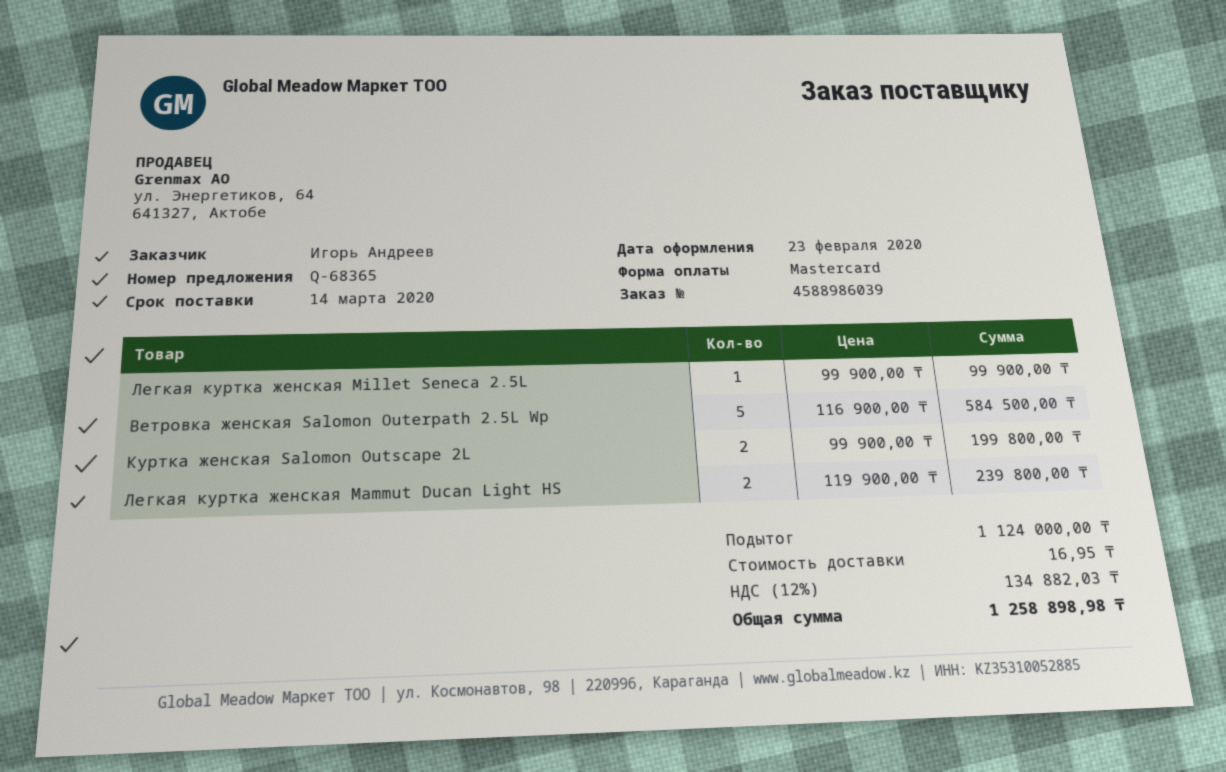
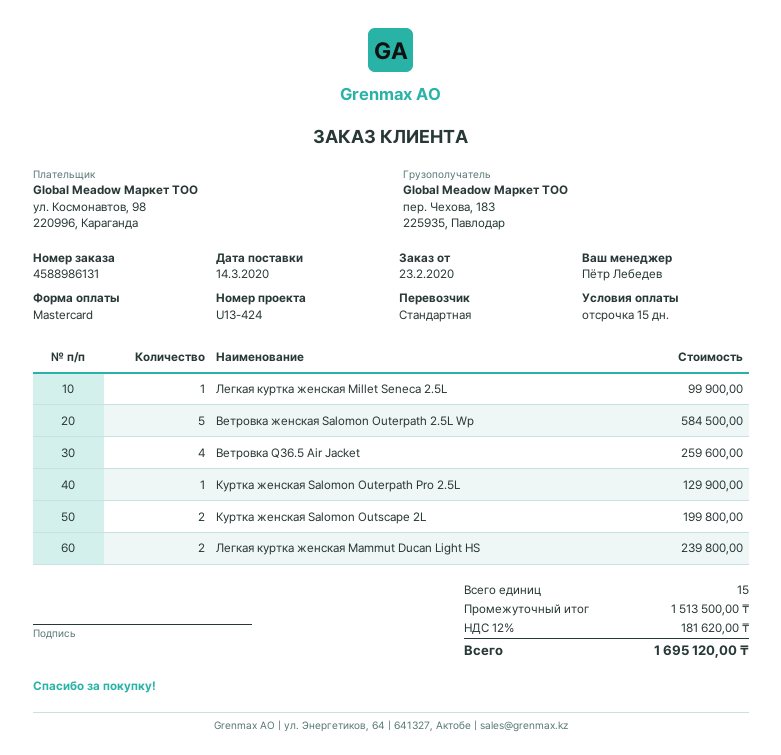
order number: 4588986039 -> 4588986131
Ветровка Q36.5 Air Jacket: none -> 4 for 259600.00
Куртка женская Salomon Outerpath Pro 2.5L: none -> 1 for 129900.00
subtotal: 1124000.00 -> 1513500.00
shipping: 16.95 -> none
tax: 12% = 134882.03 -> 12% = 181620.00
total: 1258898.98 -> 1695120.00

